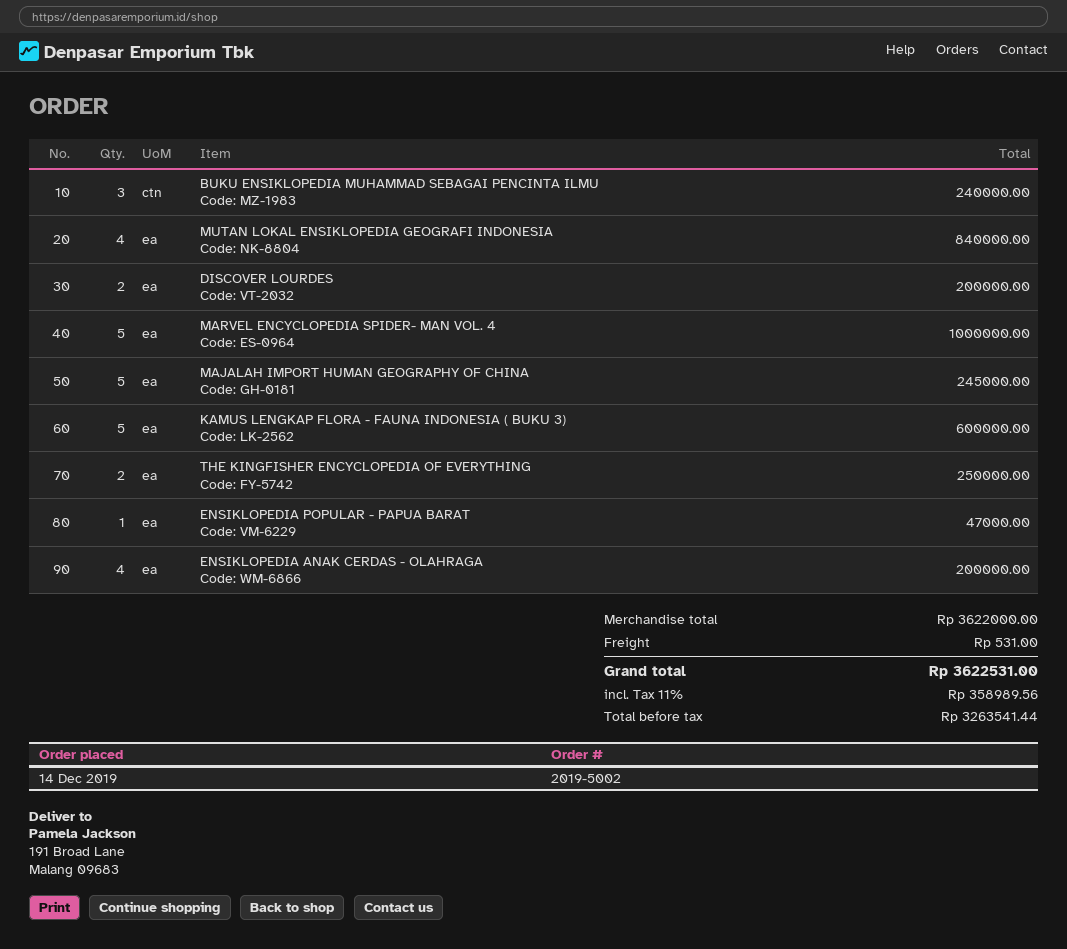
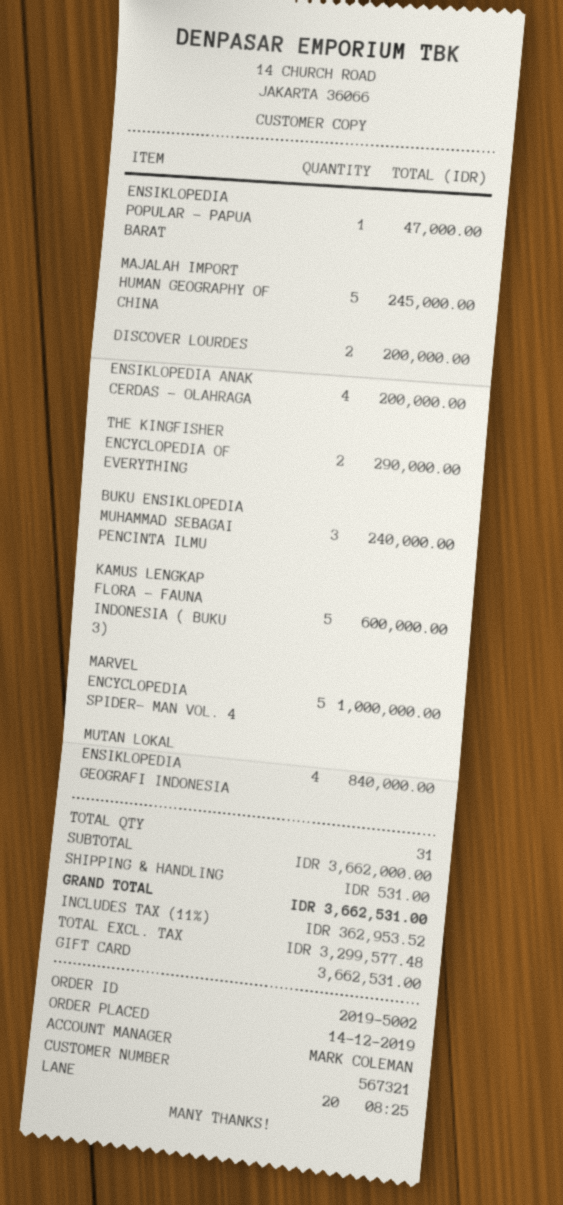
THE KINGFISHER ENCYCLOPEDIA OF EVERYTHING: 2 for 250000.00 -> 2 for 290000.00
subtotal: 3622000.00 -> 3662000.00
net: 3263541.44 -> 3299577.48
tax: 11% = 358989.56 -> 11% = 362953.52
total: 3622531.00 -> 3662531.00

